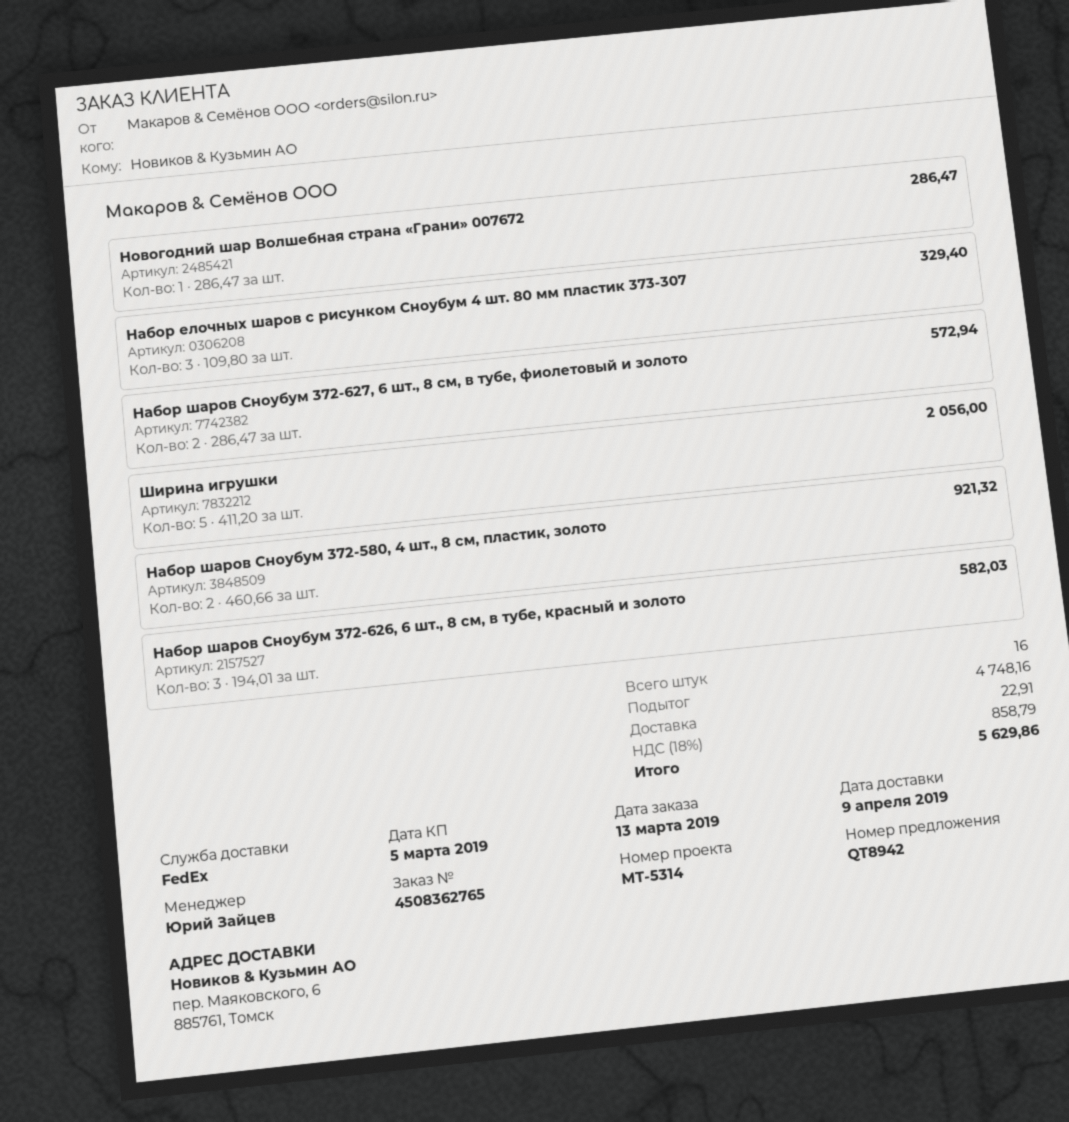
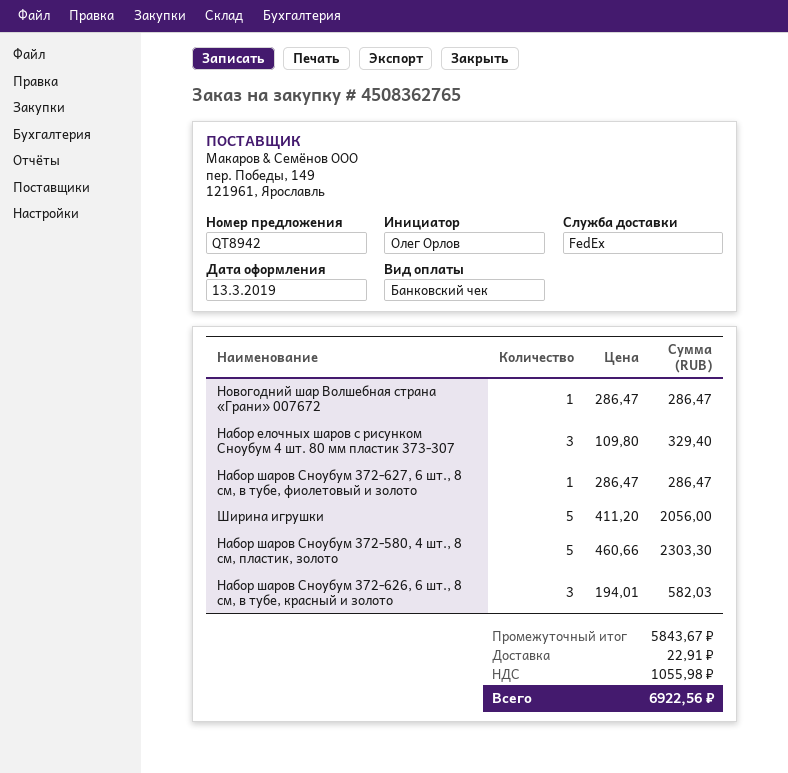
Набор шаров Сноубум 372-627, 6 шт., 8 см, в тубе, фиолетовый и золото: 2 x 286.47 = 572.94 -> 1 x 286.47 = 286.47
Набор шаров Сноубум 372-580, 4 шт., 8 см, пластик, золото: 2 x 460.66 = 921.32 -> 5 x 460.66 = 2303.30
subtotal: 4748.16 -> 5843.67
tax: 858.79 -> 1055.98
total: 5629.86 -> 6922.56

